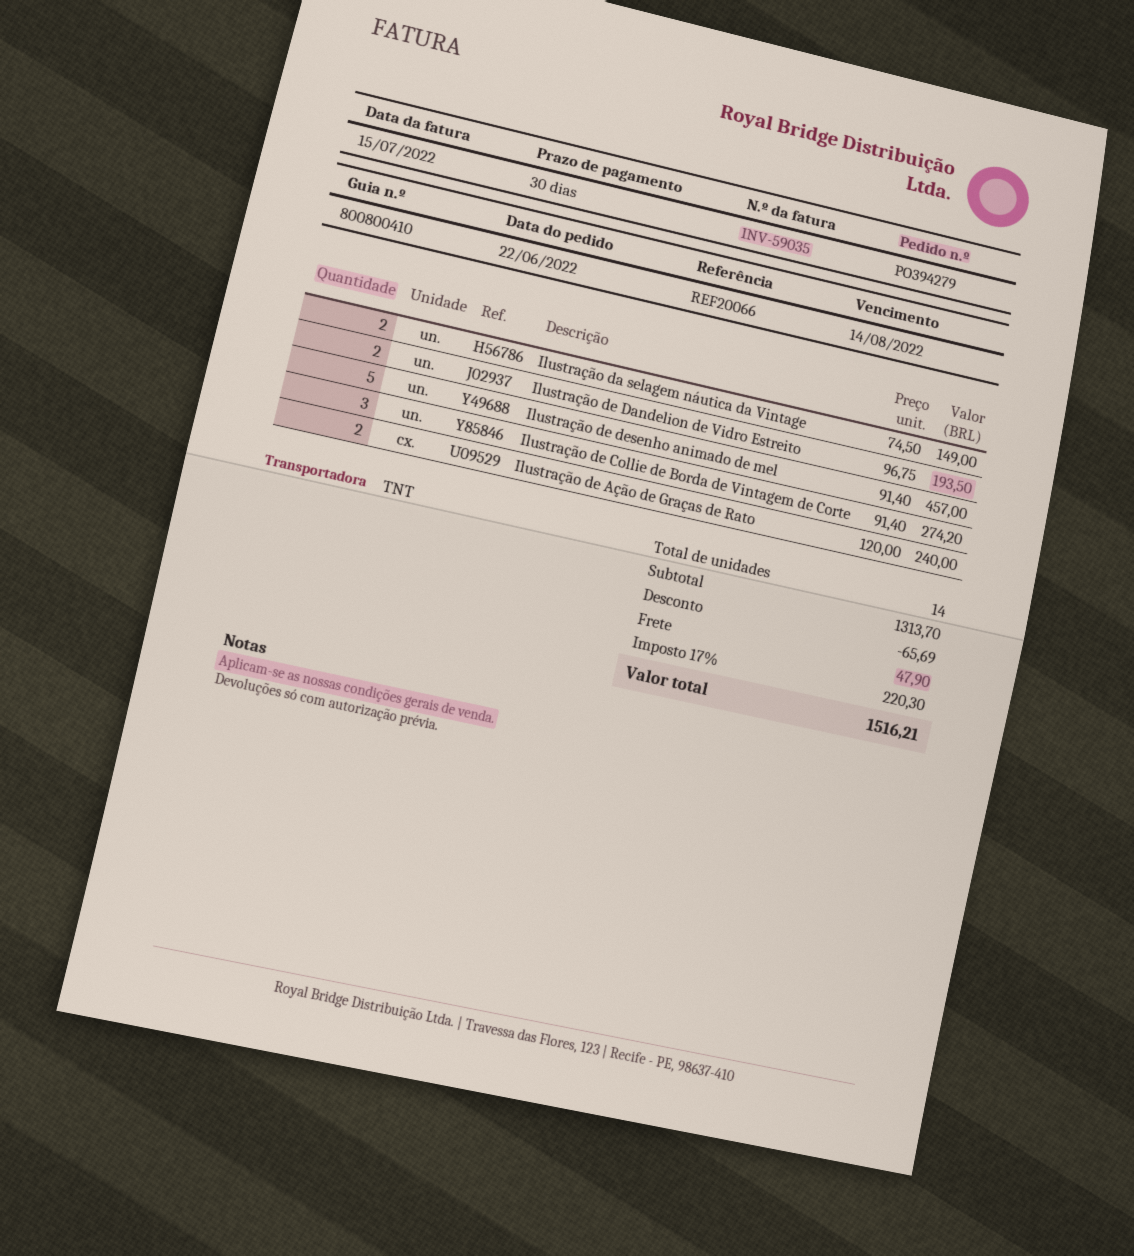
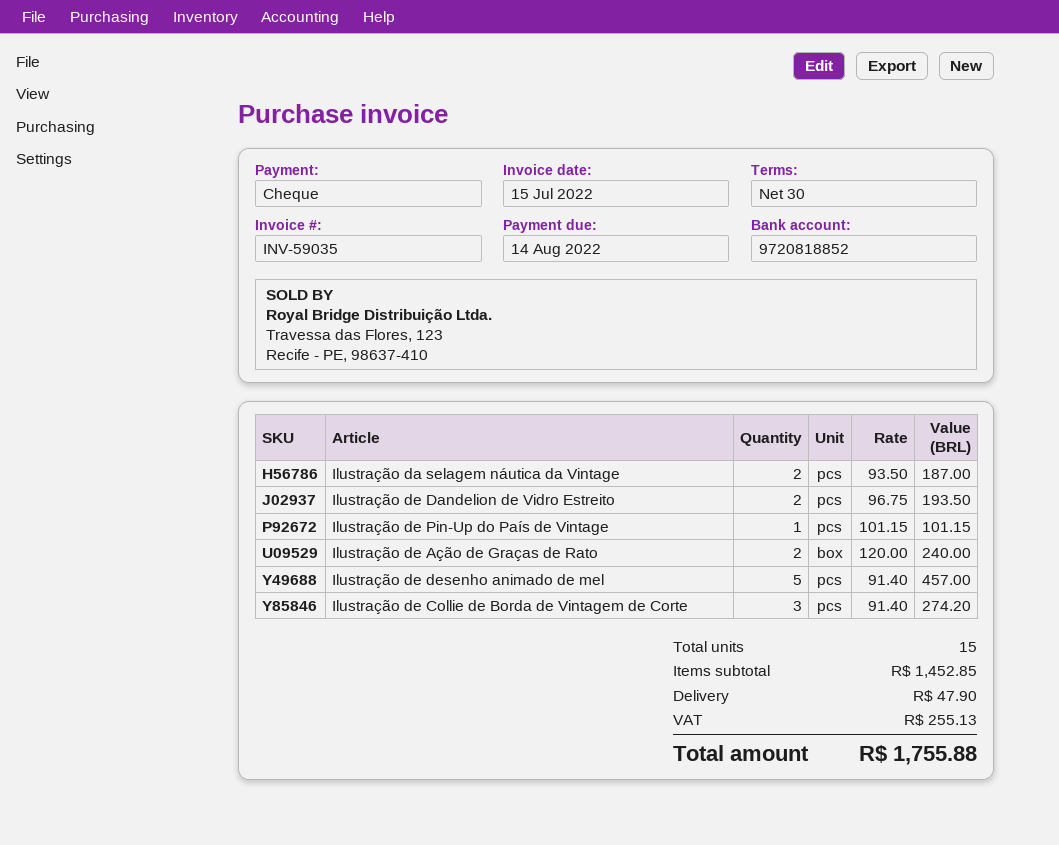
Ilustração da selagem náutica da Vintage: 2 x 74.50 = 149.00 -> 2 x 93.50 = 187.00
Ilustração de Pin-Up do País de Vintage: none -> 1 x 101.15 = 101.15
total quantity: 14 -> 15
subtotal: 1313.70 -> 1452.85
discount: 65.69 -> none
tax: 220.30 -> 255.13
total: 1516.21 -> 1755.88

